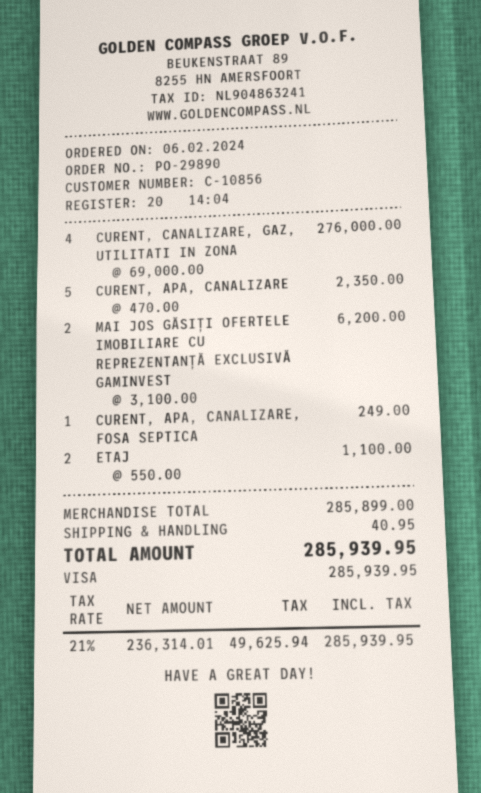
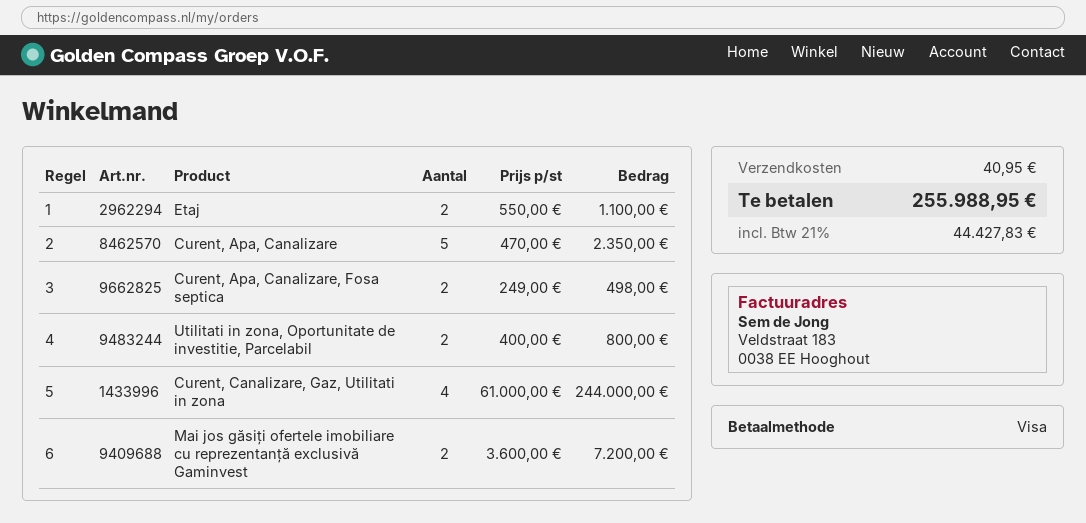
CURENT, CANALIZARE, GAZ, UTILITATI IN ZONA: 4 x 69000.00 = 276000.00 -> 4 x 61000.00 = 244000.00
MAI JOS GĂSIȚI OFERTELE IMOBILIARE CU REPREZENTANȚĂ EXCLUSIVĂ GAMINVEST: 2 x 3100.00 = 6200.00 -> 2 x 3600.00 = 7200.00
CURENT, APA, CANALIZARE, FOSA SEPTICA: 1 x 249.00 = 249.00 -> 2 x 249.00 = 498.00
Utilitati in zona, Oportunitate de investitie, Parcelabil: none -> 2 x 400.00 = 800.00
tax: 21% = 49625.94 -> 21% = 44427.83
total: 285939.95 -> 255988.95

